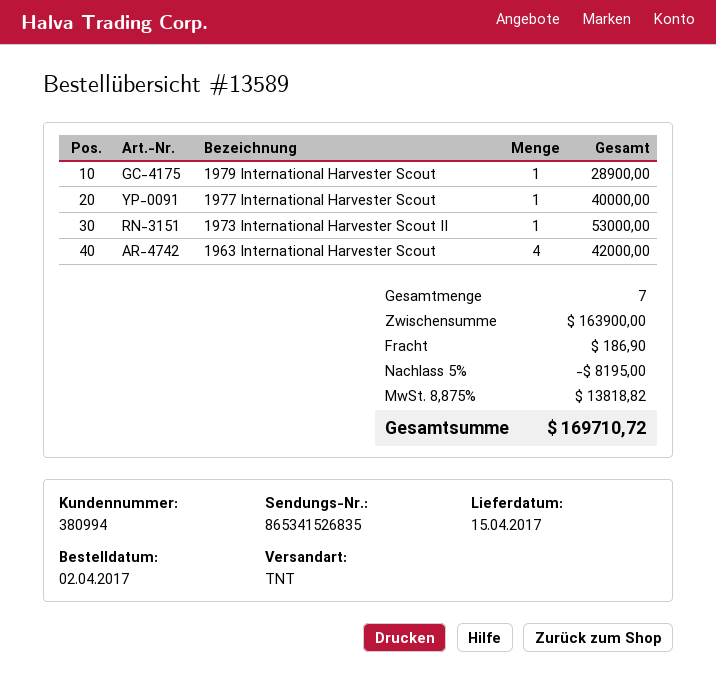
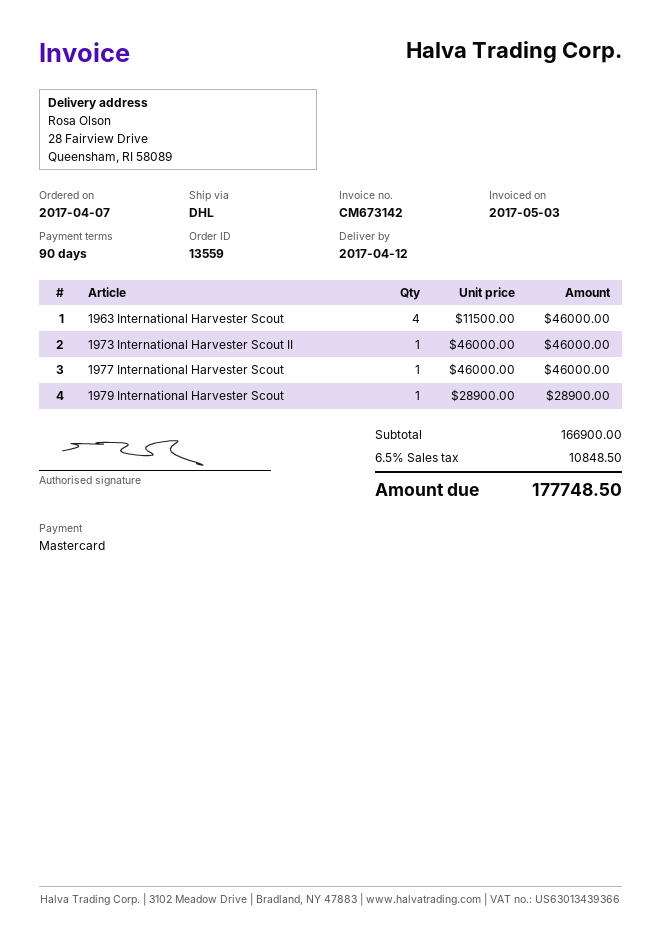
order number: 13589 -> 13559
order date: 2017-04-02 -> 2017-04-07
delivery date: 2017-04-15 -> 2017-04-12
shipping method: TNT -> DHL
1977 International Harvester Scout: 1 for 40000.00 -> 1 for 46000.00
1973 International Harvester Scout II: 1 for 53000.00 -> 1 for 46000.00
1963 International Harvester Scout: 4 for 42000.00 -> 4 for 46000.00
subtotal: 163900.00 -> 166900.00
discount: 5% = 8195.00 -> none
shipping: 186.90 -> none
tax: 8.875% = 13818.82 -> 6.5% = 10848.50
total: 169710.72 -> 177748.50

